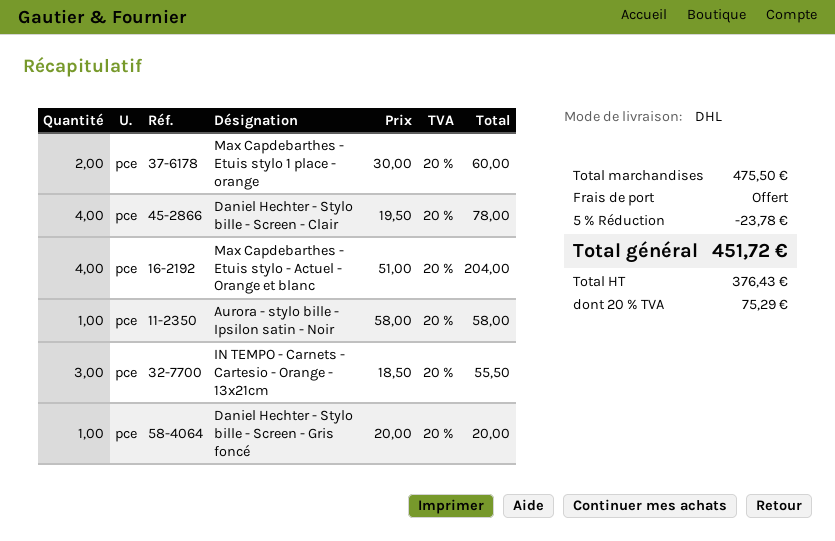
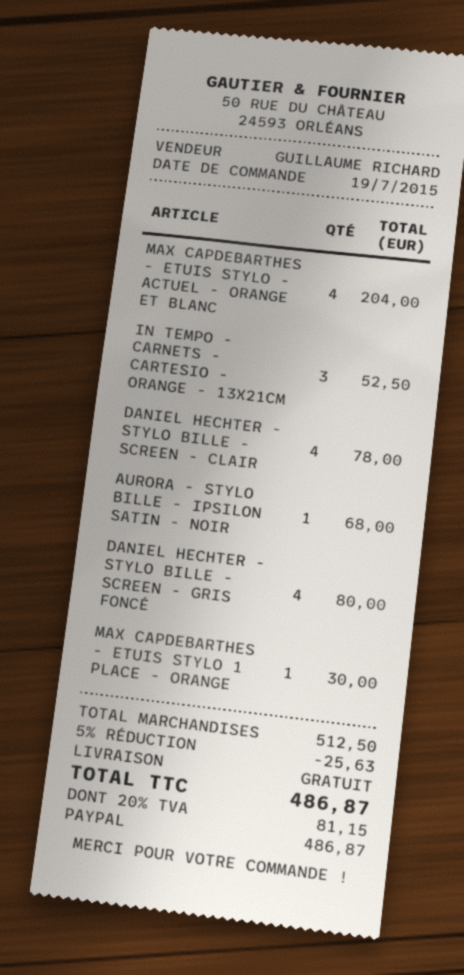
Max Capdebarthes - Etuis stylo 1 place - orange: 2 for 60.00 -> 1 for 30.00
Aurora - stylo bille - Ipsilon satin - Noir: 1 for 58.00 -> 1 for 68.00
IN TEMPO - Carnets - Cartesio - Orange - 13x21cm: 3 for 55.50 -> 3 for 52.50
Daniel Hechter - Stylo bille - Screen - Gris foncé: 1 for 20.00 -> 4 for 80.00
subtotal: 475.50 -> 512.50
discount: 5% = 23.78 -> 5% = 25.63
tax: 20% = 75.29 -> 20% = 81.15
total: 451.72 -> 486.87

